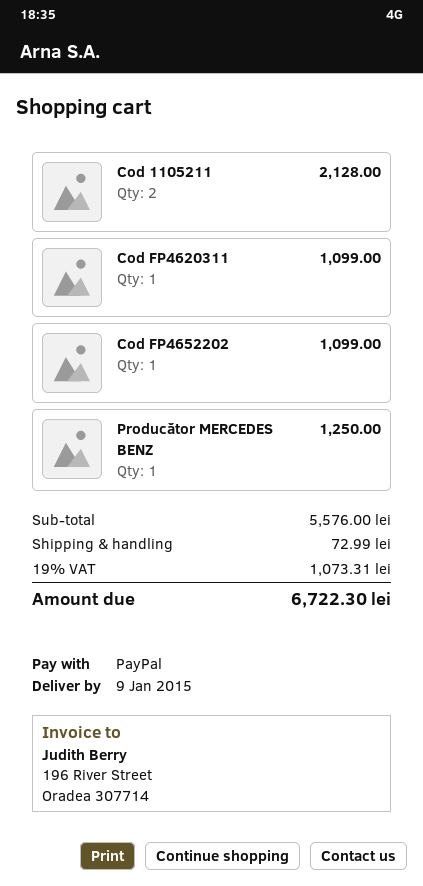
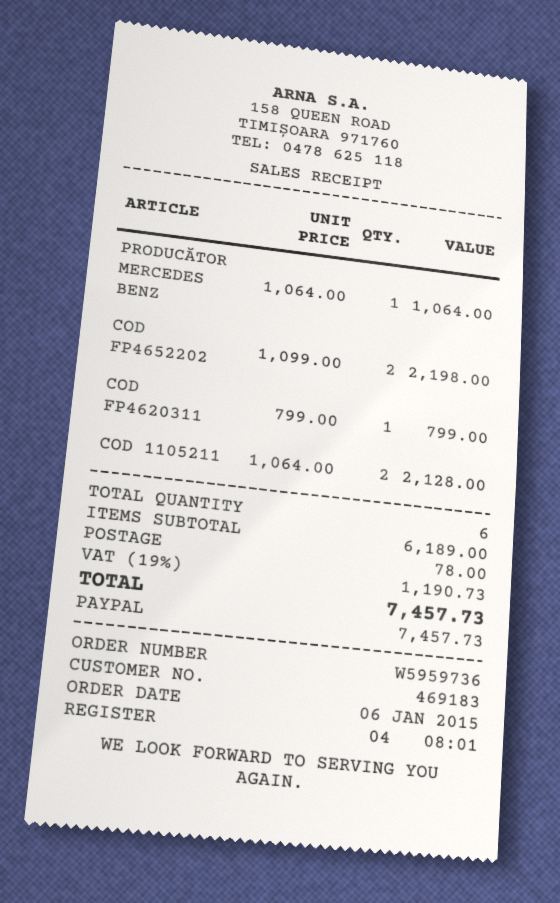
Cod FP4620311: 1 for 1099.00 -> 1 for 799.00
Cod FP4652202: 1 for 1099.00 -> 2 for 2198.00
Producător MERCEDES BENZ: 1 for 1250.00 -> 1 for 1064.00
subtotal: 5576.00 -> 6189.00
shipping: 72.99 -> 78.00
tax: 19% = 1073.31 -> 19% = 1190.73
total: 6722.30 -> 7457.73

